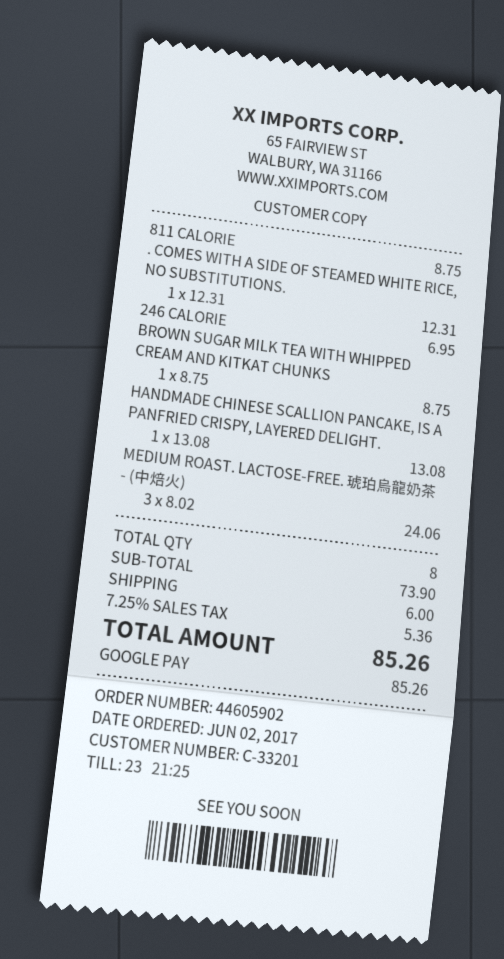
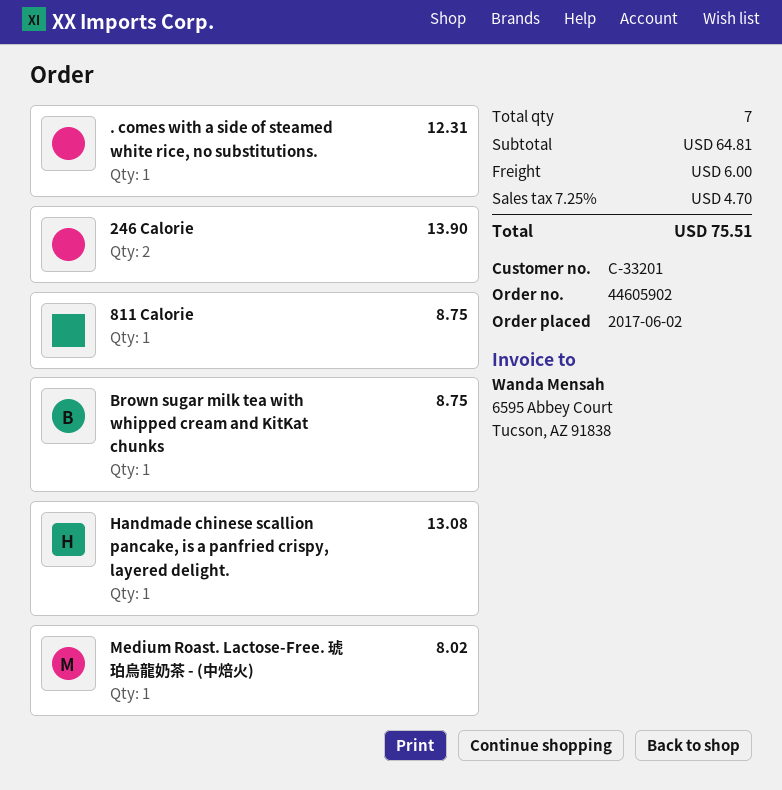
246 CALORIE: 1 for 6.95 -> 2 for 13.90
MEDIUM ROAST. LACTOSE-FREE. 琥珀烏龍奶茶 - (中焙火): 3 for 24.06 -> 1 for 8.02
total quantity: 8 -> 7
subtotal: 73.90 -> 64.81
tax: 7.25% = 5.36 -> 7.25% = 4.70
total: 85.26 -> 75.51

